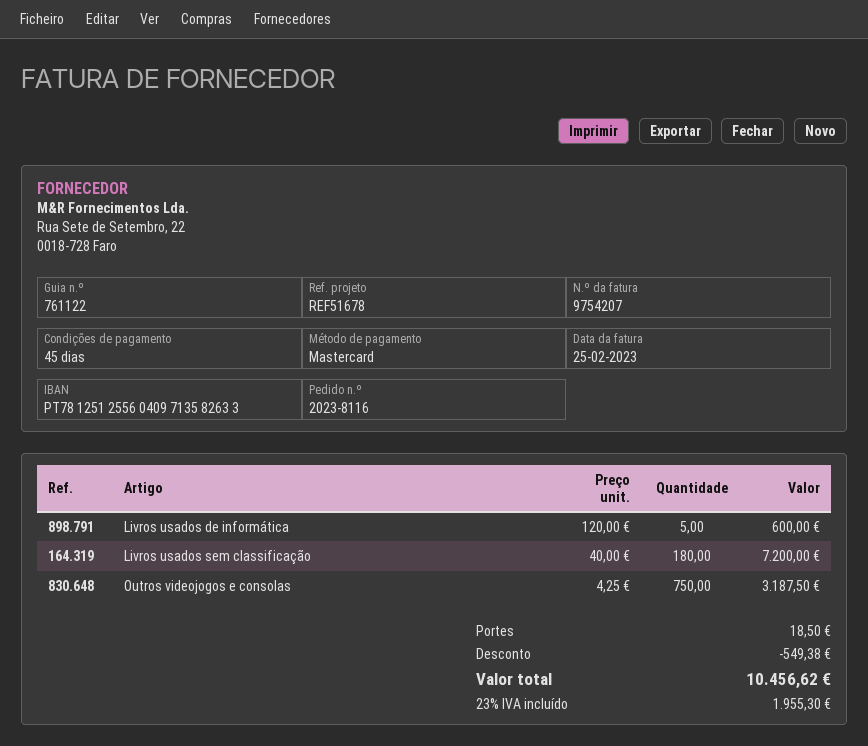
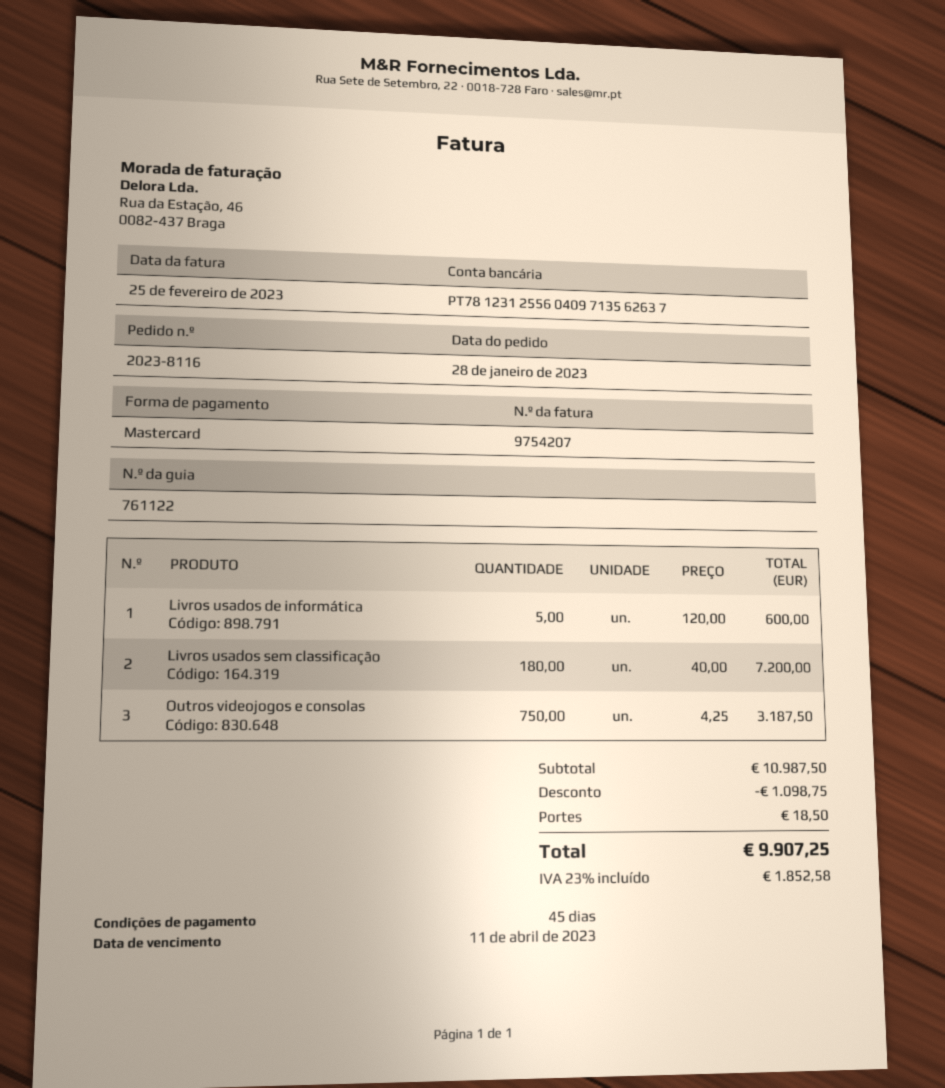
bank account: PT78125125560409713582633 -> PT78123125560409713562637
discount: 549.38 -> 1098.75
tax: 23% = 1955.30 -> 23% = 1852.58
total: 10456.62 -> 9907.25

